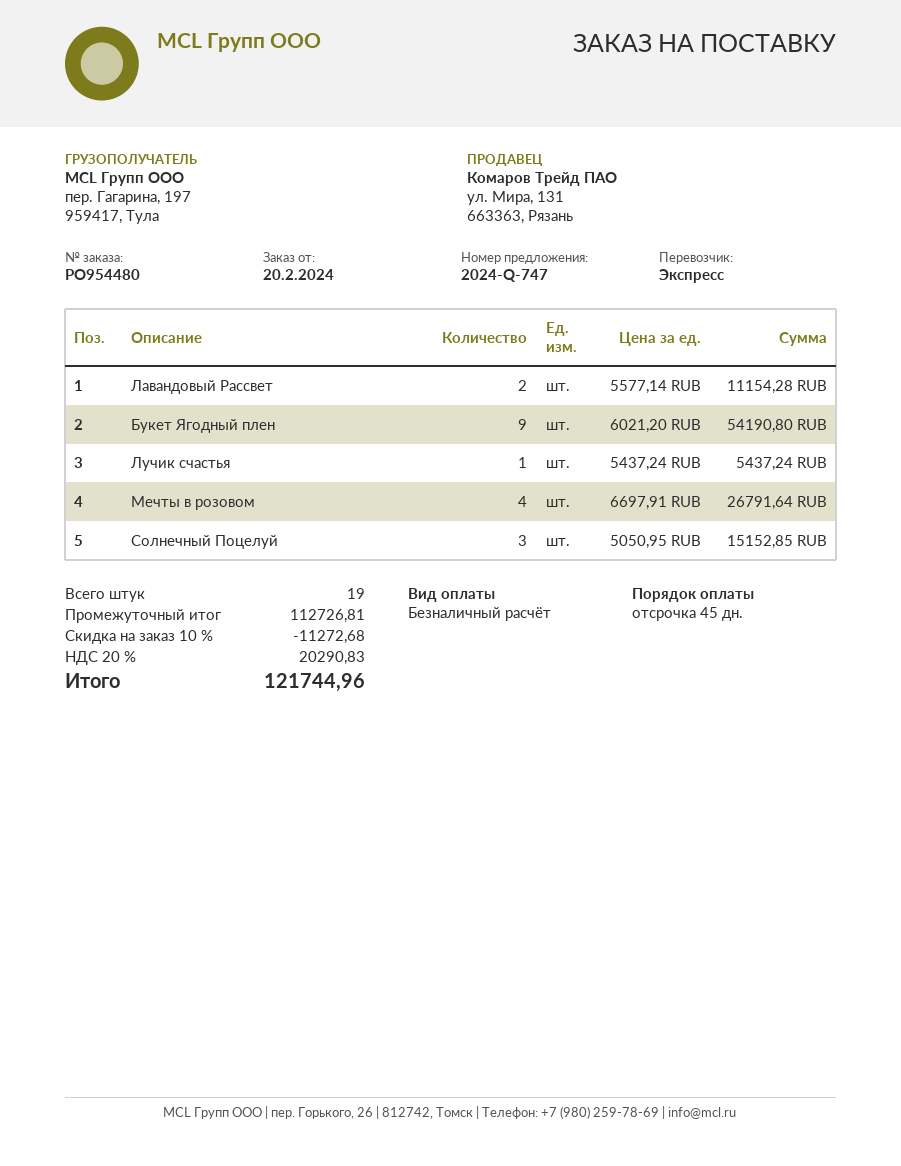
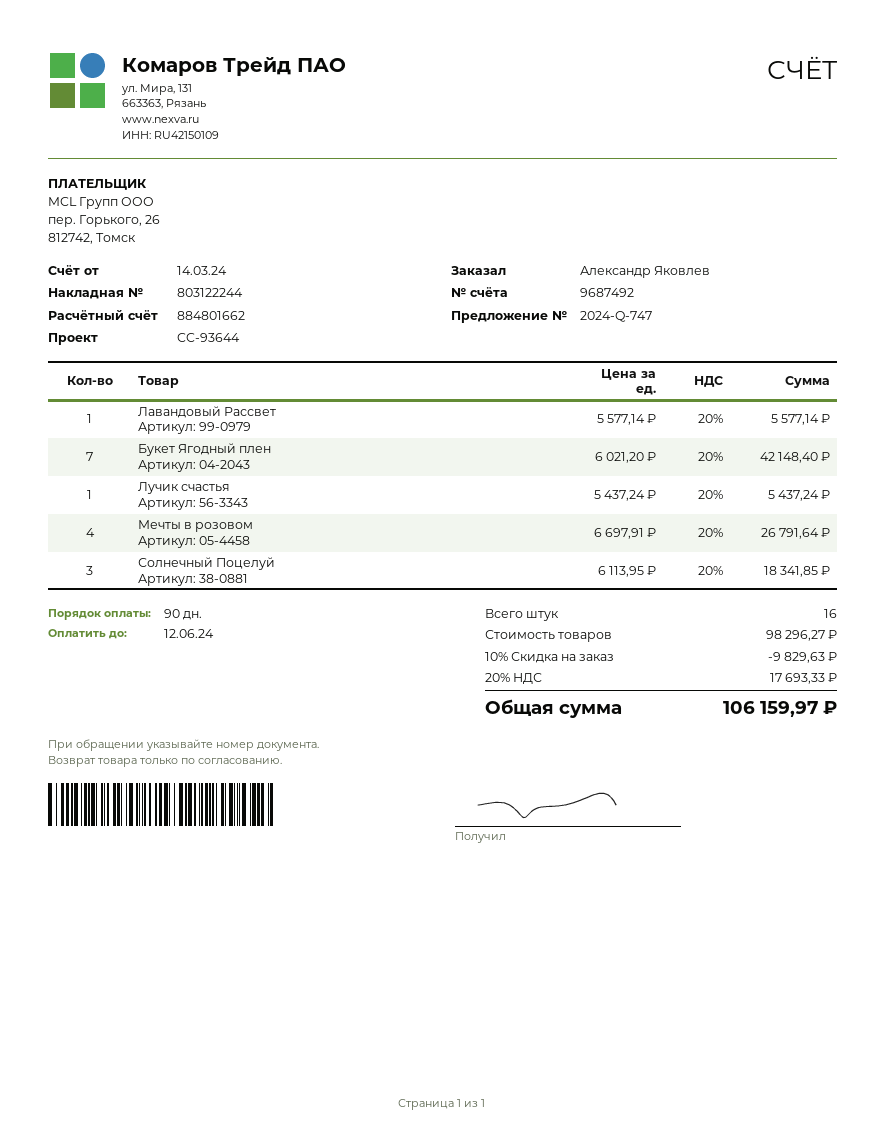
payment terms: 45 days -> 90 days
Лавандовый Рассвет: 2 x 5577.14 = 11154.28 -> 1 x 5577.14 = 5577.14
Букет Ягодный плен: 9 x 6021.20 = 54190.80 -> 7 x 6021.20 = 42148.40
Солнечный Поцелуй: 3 x 5050.95 = 15152.85 -> 3 x 6113.95 = 18341.85
total quantity: 19 -> 16
subtotal: 112726.81 -> 98296.27
discount: 10% = 11272.68 -> 10% = 9829.63
tax: 20% = 20290.83 -> 20% = 17693.33
total: 121744.96 -> 106159.97

